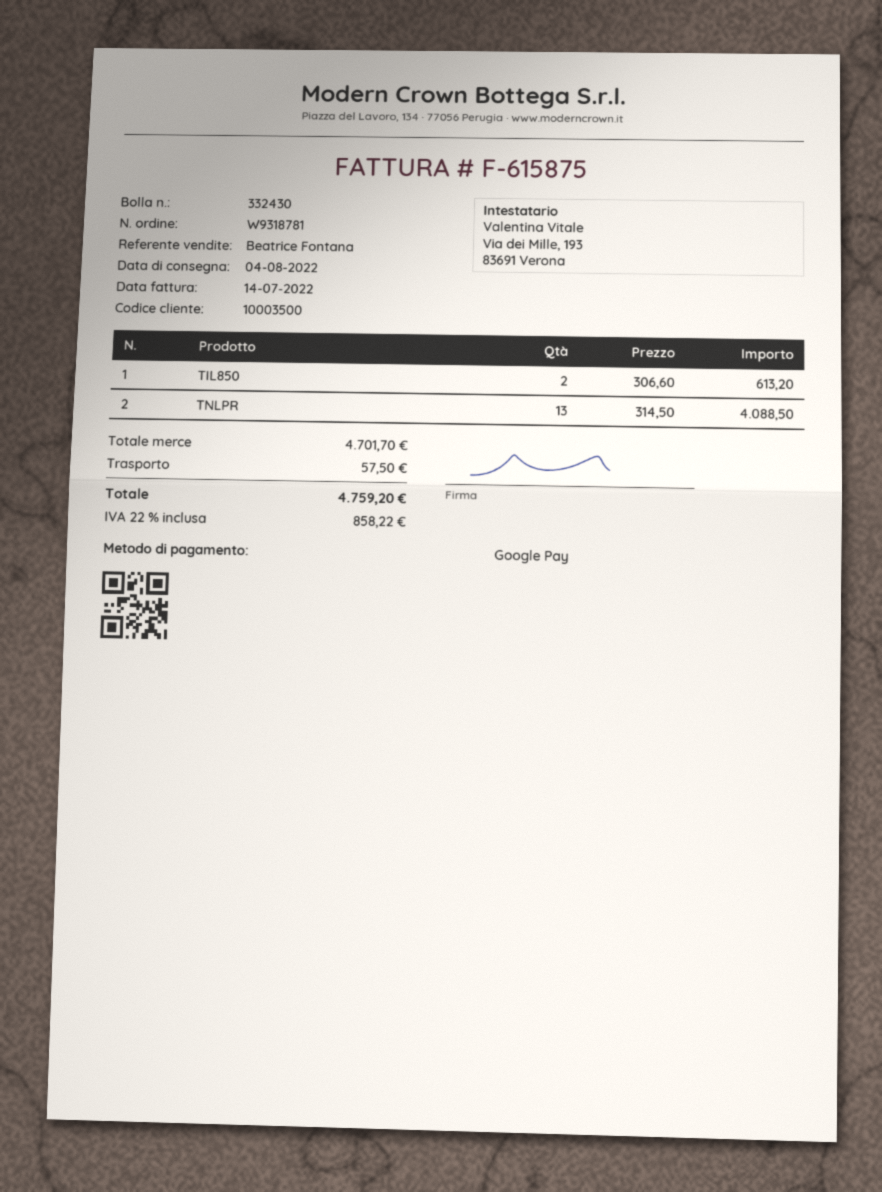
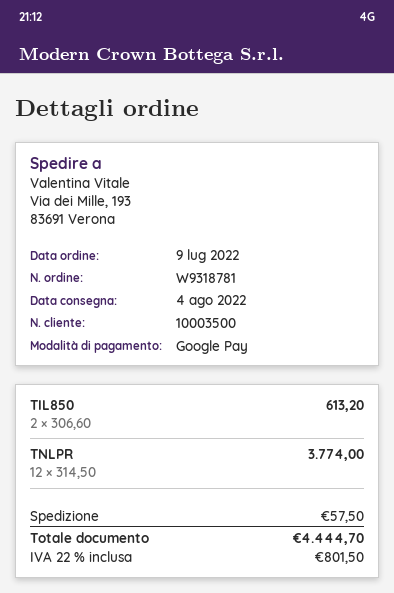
TNLPR: 13 x 314.50 = 4088.50 -> 12 x 314.50 = 3774.00
tax: 22% = 858.22 -> 22% = 801.50
total: 4759.20 -> 4444.70

